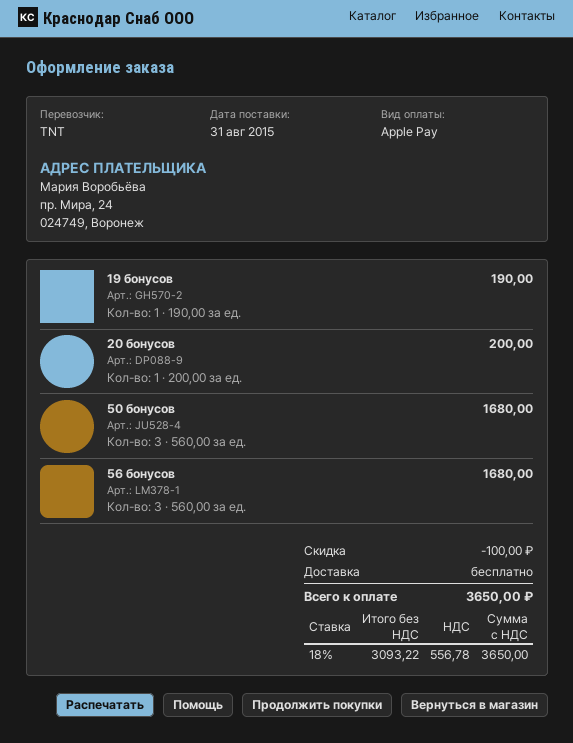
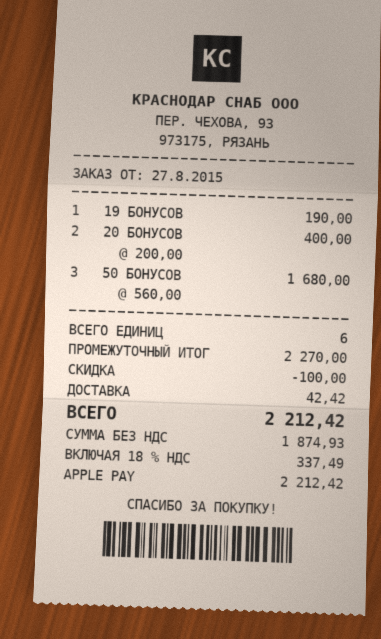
20 бонусов: 1 x 200.00 = 200.00 -> 2 x 200.00 = 400.00
56 бонусов: 3 x 560.00 = 1680.00 -> none
shipping: 0.00 -> 42.42
net: 3093.22 -> 1874.93
tax: 18% = 556.78 -> 18% = 337.49
total: 3650.00 -> 2212.42

